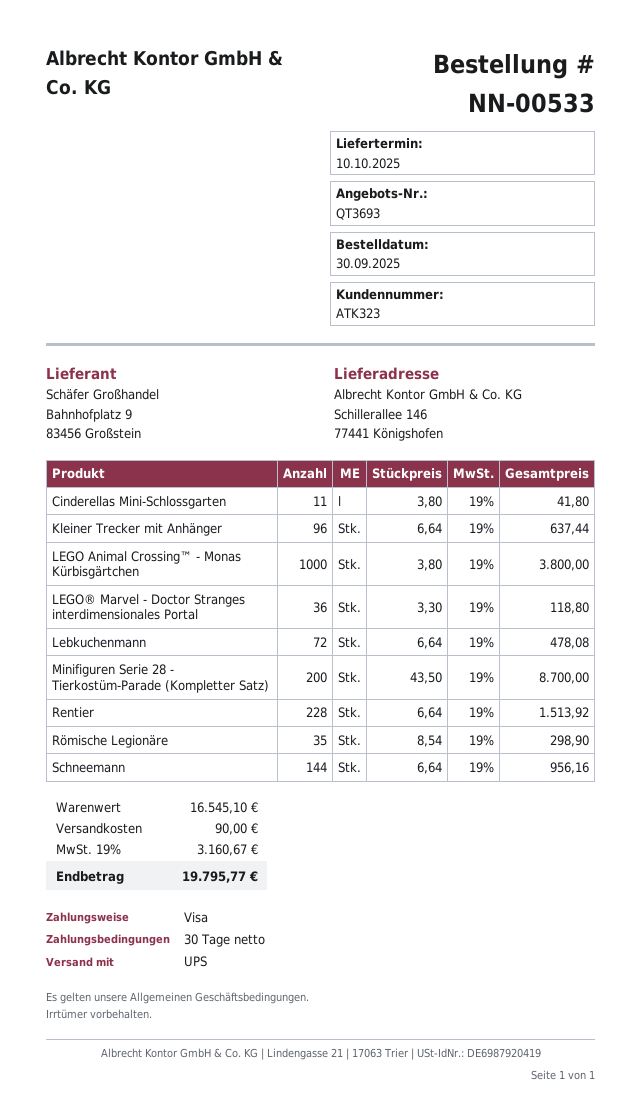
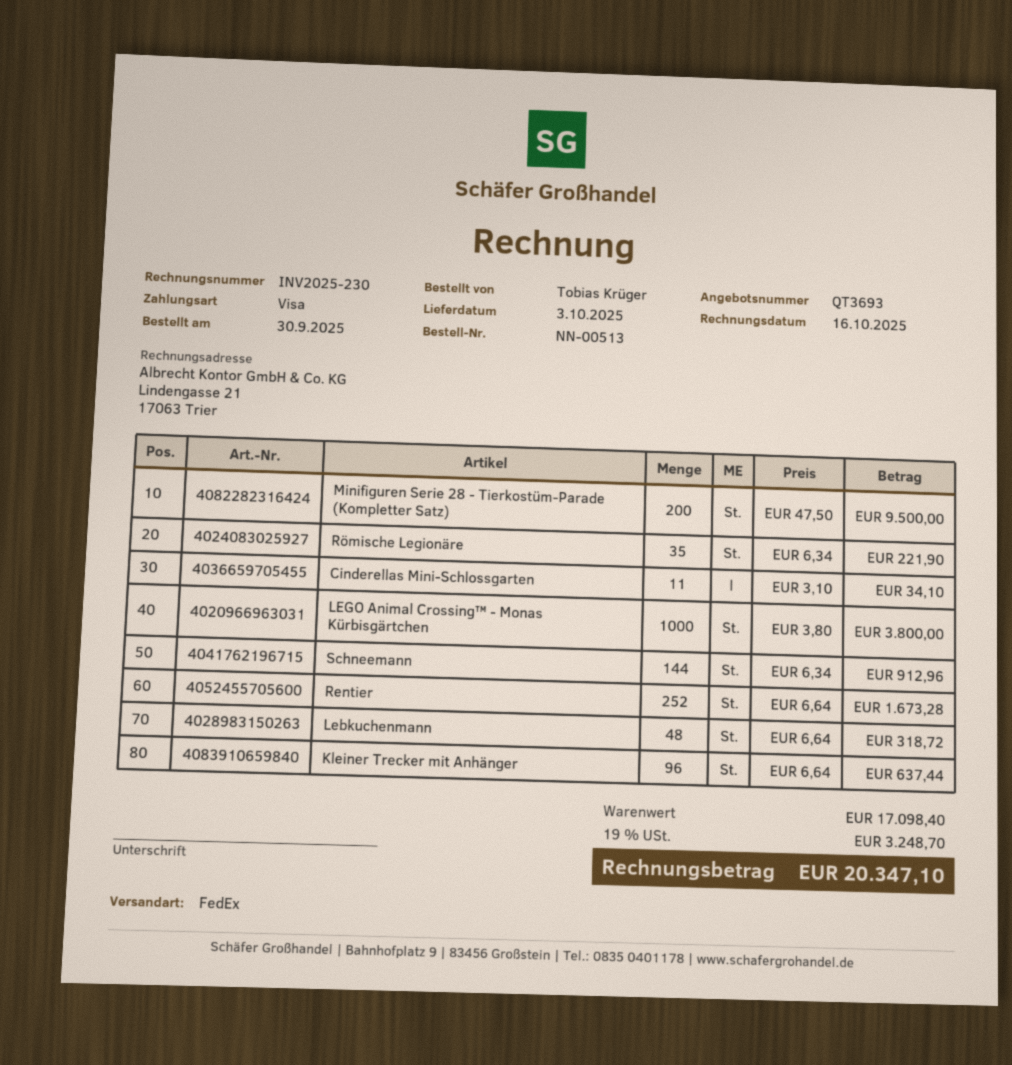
order number: NN-00533 -> NN-00513
delivery date: 2025-10-10 -> 2025-10-03
shipping method: UPS -> FedEx
Cinderellas Mini-Schlossgarten: 11 x 3.80 = 41.80 -> 11 x 3.10 = 34.10
LEGO® Marvel - Doctor Stranges interdimensionales Portal: 36 x 3.30 = 118.80 -> none
Lebkuchenmann: 72 x 6.64 = 478.08 -> 48 x 6.64 = 318.72
Minifiguren Serie 28 - Tierkostüm-Parade (Kompletter Satz): 200 x 43.50 = 8700.00 -> 200 x 47.50 = 9500.00
Rentier: 228 x 6.64 = 1513.92 -> 252 x 6.64 = 1673.28
Römische Legionäre: 35 x 8.54 = 298.90 -> 35 x 6.34 = 221.90
Schneemann: 144 x 6.64 = 956.16 -> 144 x 6.34 = 912.96
subtotal: 16545.10 -> 17098.40
shipping: 90.00 -> none
tax: 19% = 3160.67 -> 19% = 3248.70
total: 19795.77 -> 20347.10

